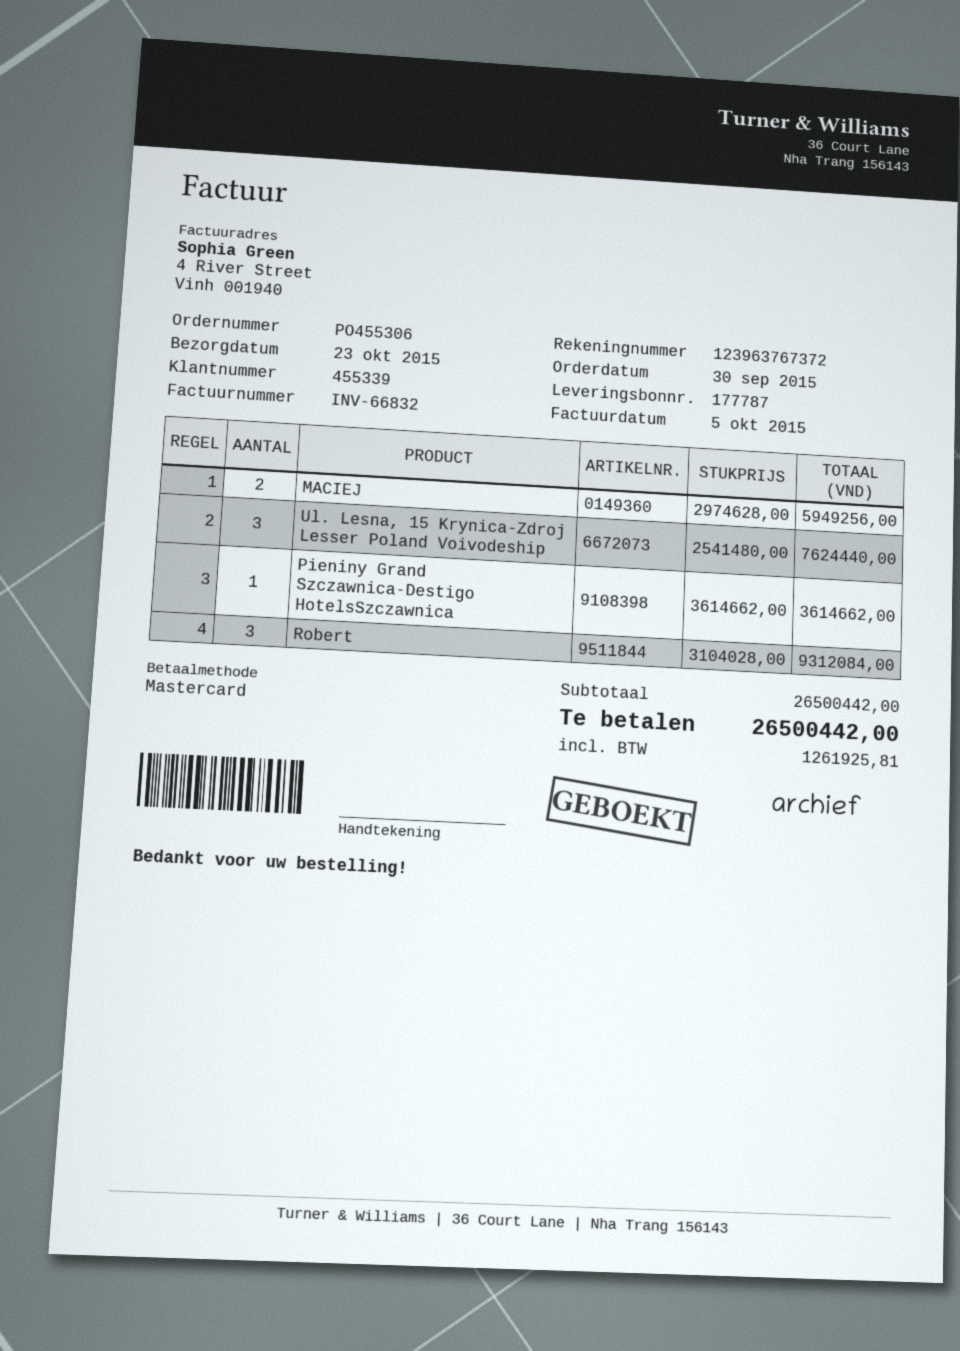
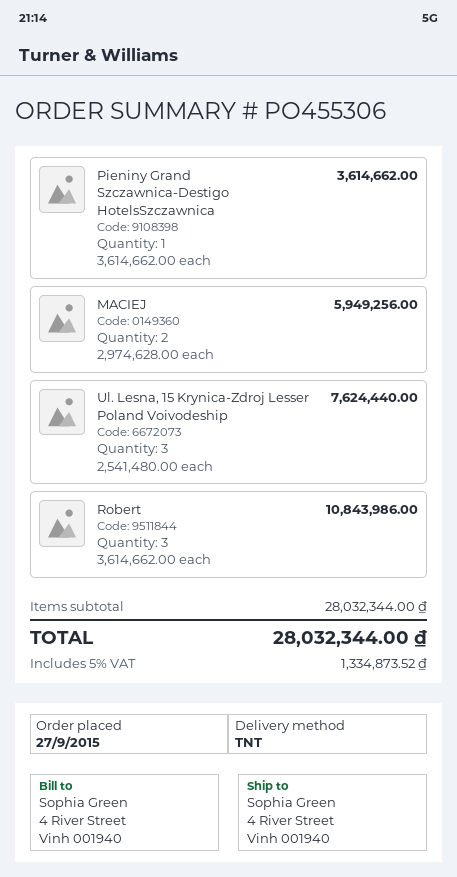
order date: 2015-09-30 -> 2015-09-27
Robert: 3 x 3104028.00 = 9312084.00 -> 3 x 3614662.00 = 10843986.00
subtotal: 26500442.00 -> 28032344.00
tax: 1261925.81 -> 1334873.52
total: 26500442.00 -> 28032344.00

